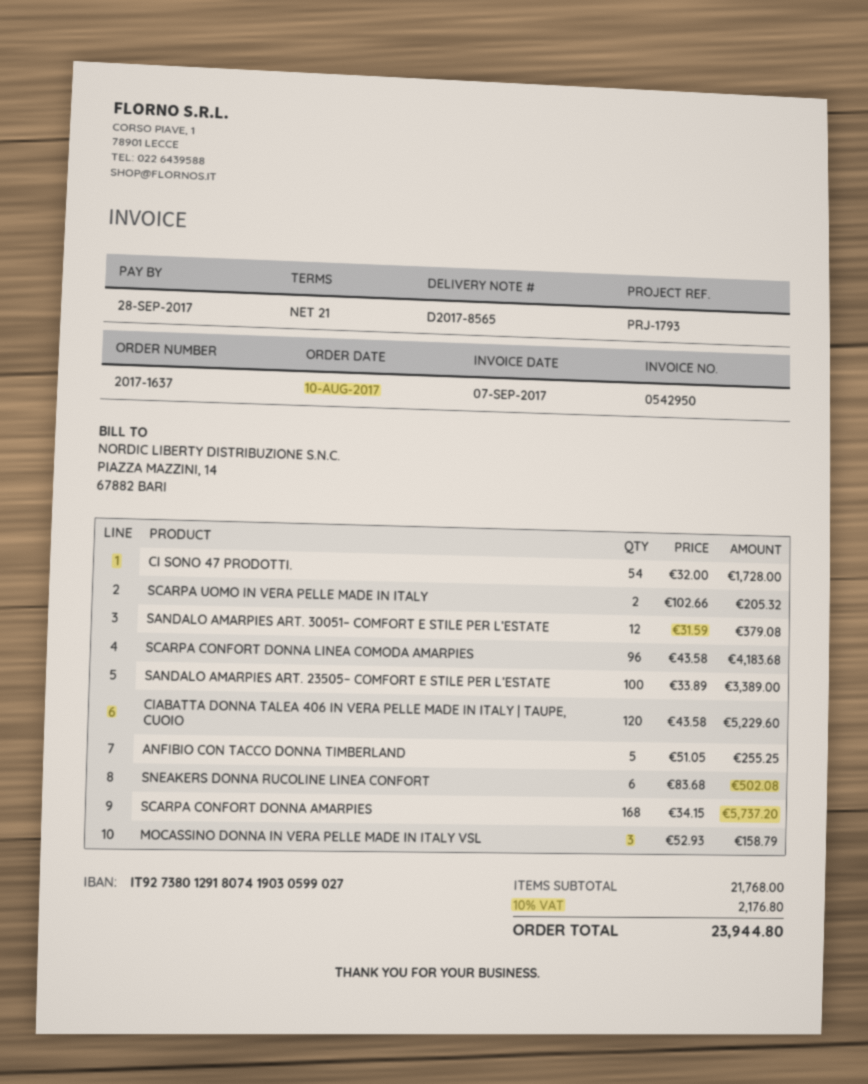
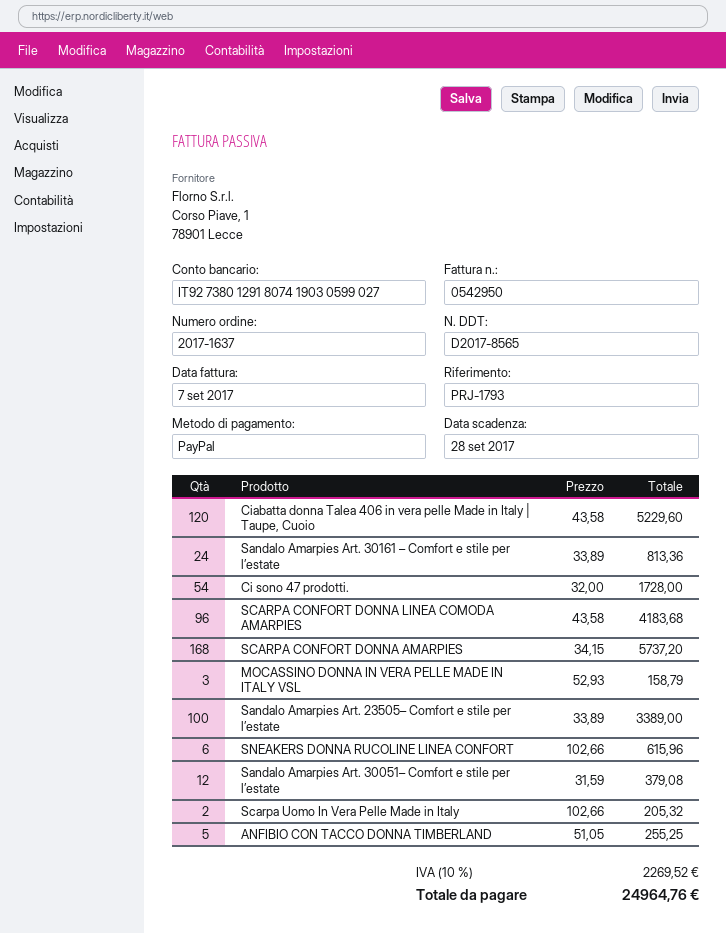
SNEAKERS DONNA RUCOLINE LINEA CONFORT: 6 x 83.68 = 502.08 -> 6 x 102.66 = 615.96
Sandalo Amarpies Art. 30161 – Comfort e stile per l’estate: none -> 24 x 33.89 = 813.36
tax: 10% = 2176.80 -> 10% = 2269.52
total: 23944.80 -> 24964.76

